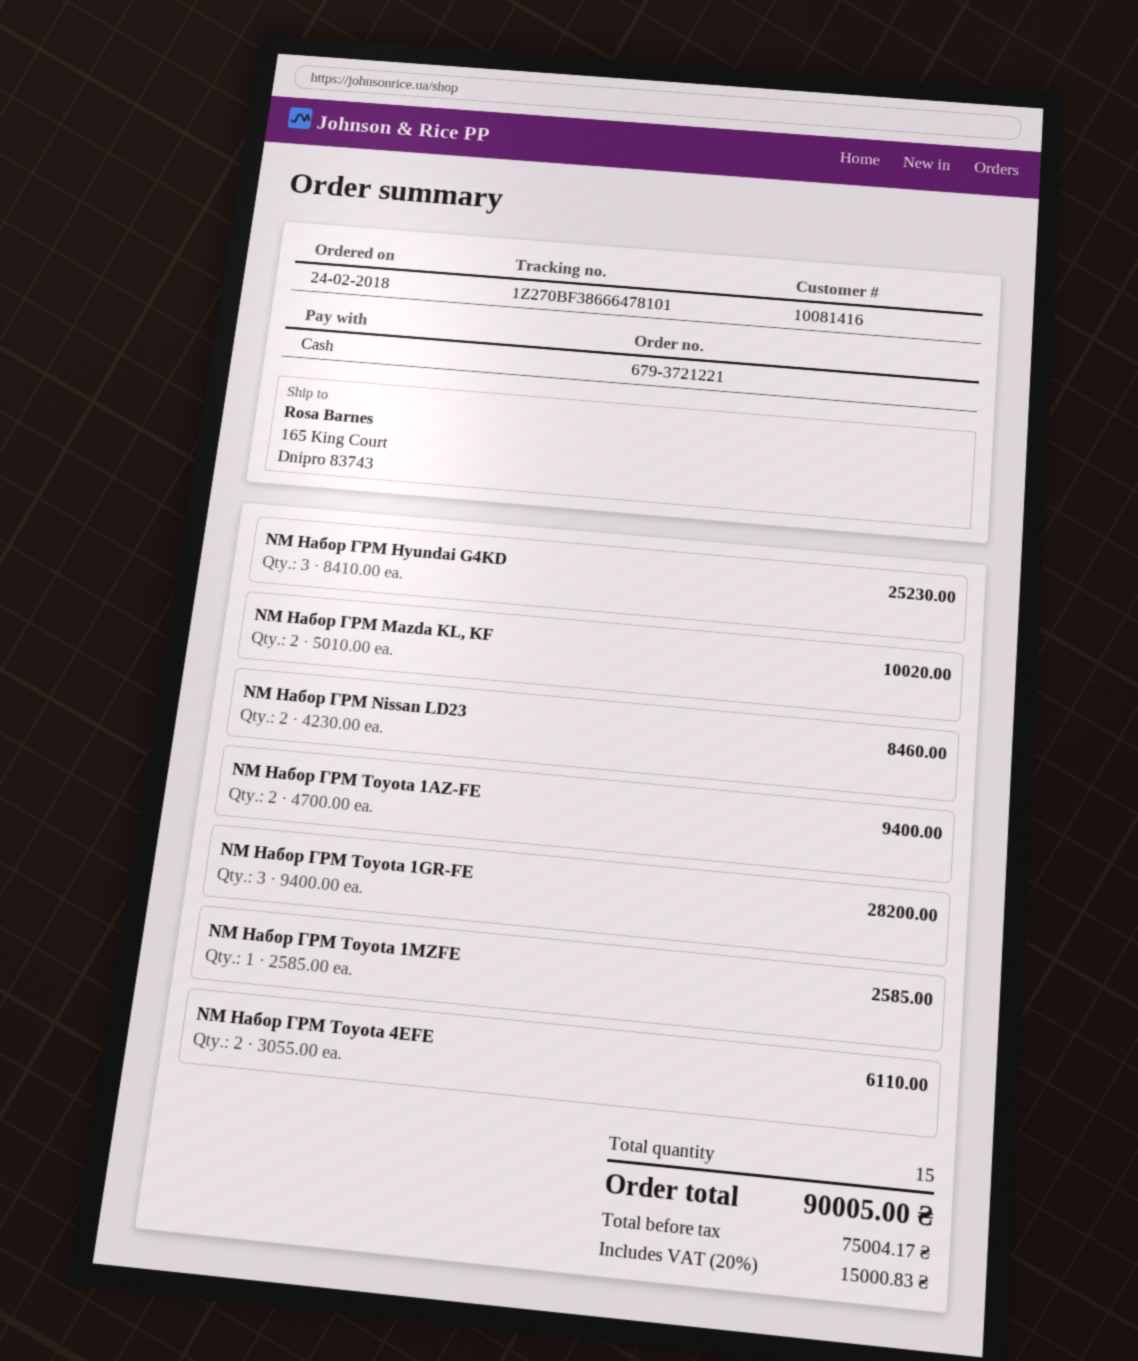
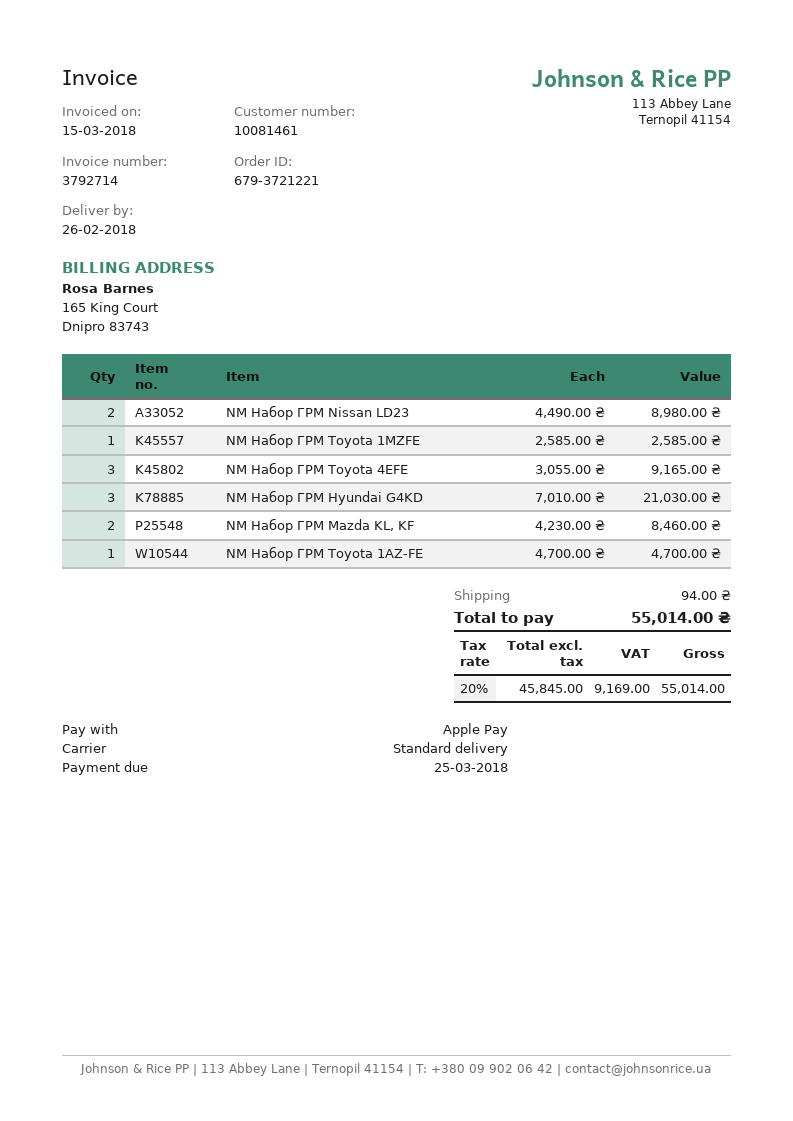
customer number: 10081416 -> 10081461
payment method: cash -> Apple Pay
NM Набор ГРМ Hyundai G4KD: 3 x 8410.00 = 25230.00 -> 3 x 7010.00 = 21030.00
NM Набор ГРМ Mazda KL, KF: 2 x 5010.00 = 10020.00 -> 2 x 4230.00 = 8460.00
NM Набор ГРМ Nissan LD23: 2 x 4230.00 = 8460.00 -> 2 x 4490.00 = 8980.00
NM Набор ГРМ Toyota 1AZ-FE: 2 x 4700.00 = 9400.00 -> 1 x 4700.00 = 4700.00
NM Набор ГРМ Toyota 1GR-FE: 3 x 9400.00 = 28200.00 -> none
NM Набор ГРМ Toyota 4EFE: 2 x 3055.00 = 6110.00 -> 3 x 3055.00 = 9165.00
shipping: none -> 94.00
net: 75004.17 -> 45845.00
tax: 20% = 15000.83 -> 20% = 9169.00
total: 90005.00 -> 55014.00

